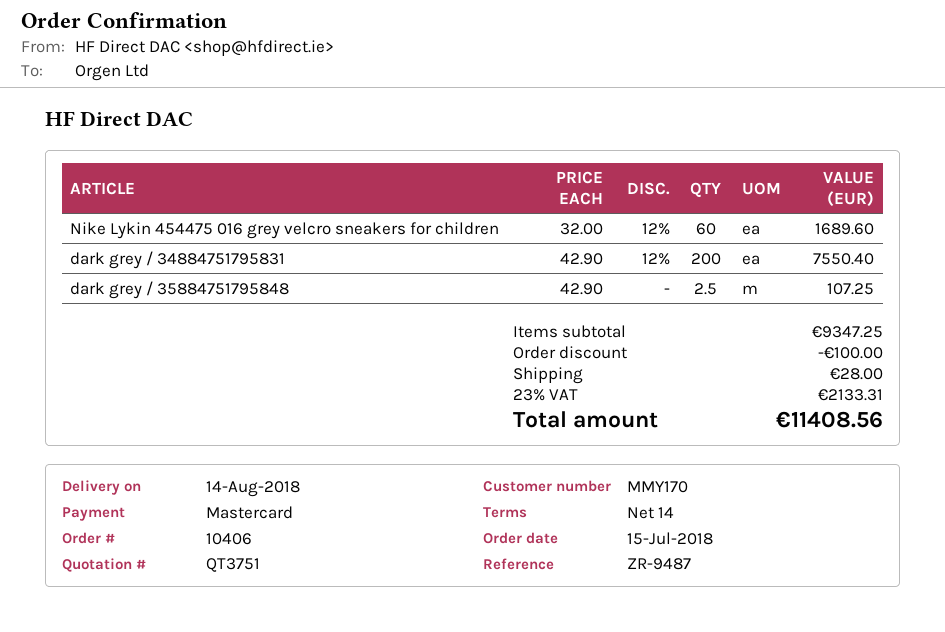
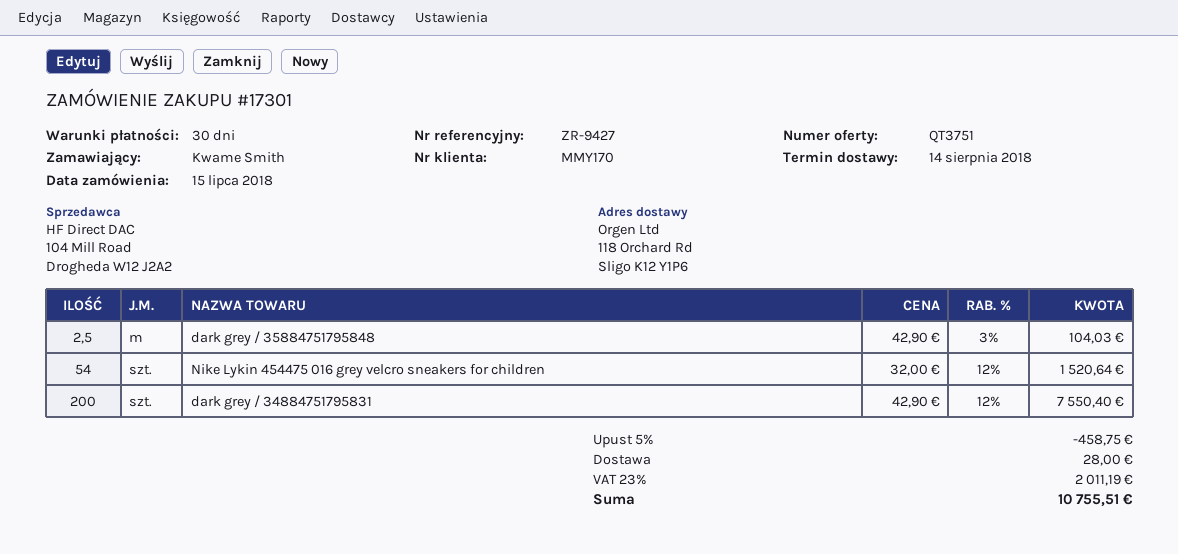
order number: 10406 -> 17301
payment terms: 14 days -> 30 days
reference: ZR-9487 -> ZR-9427
Nike Lykin 454475 016 grey velcro sneakers for children: 60 x 32.00 - 12% = 1689.60 -> 54 x 32.00 - 12% = 1520.64
dark grey / 35884751795848: 2.5 x 42.90 = 107.25 -> 2.5 x 42.90 - 3% = 104.03
discount: 100.00 -> 458.75
tax: 23% = 2133.31 -> 23% = 2011.19
total: 11408.56 -> 10755.51

